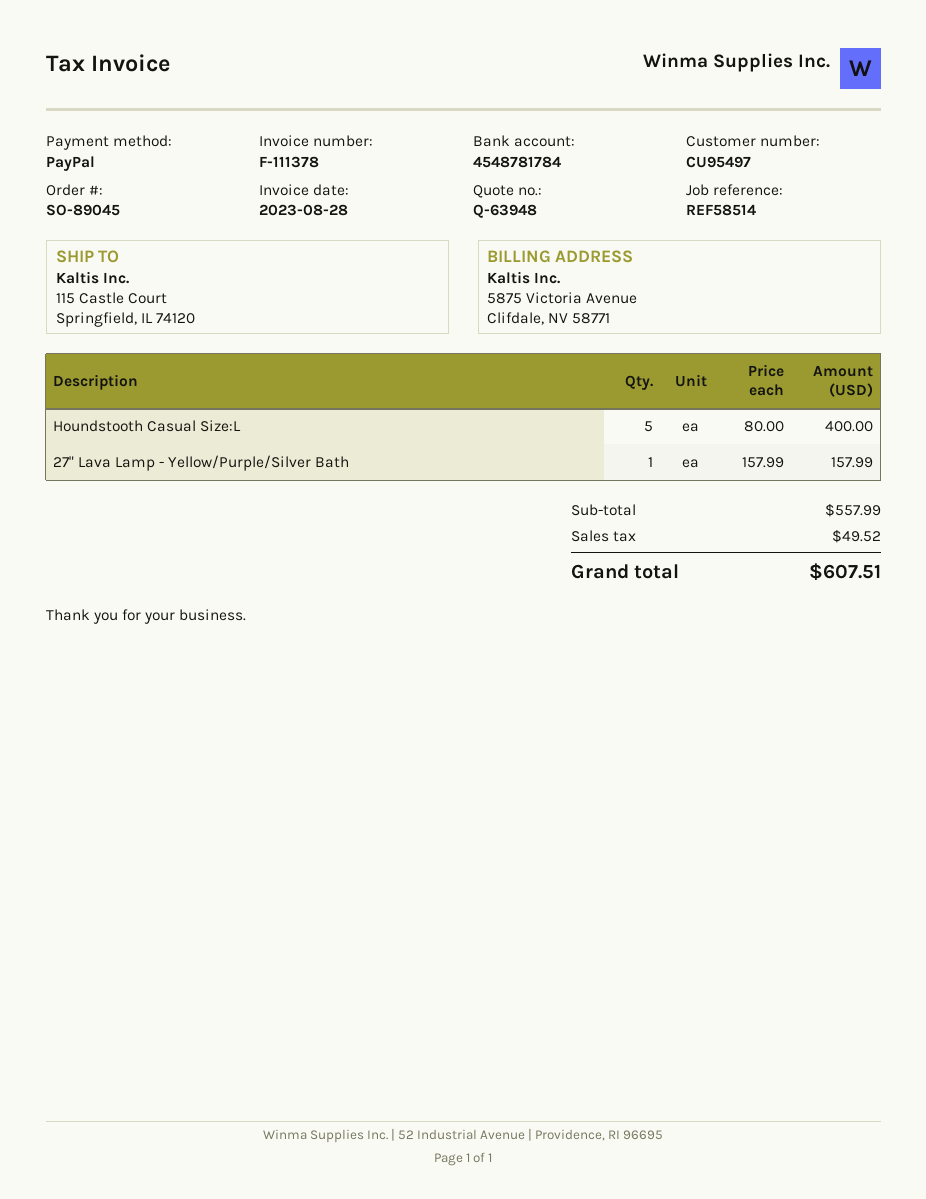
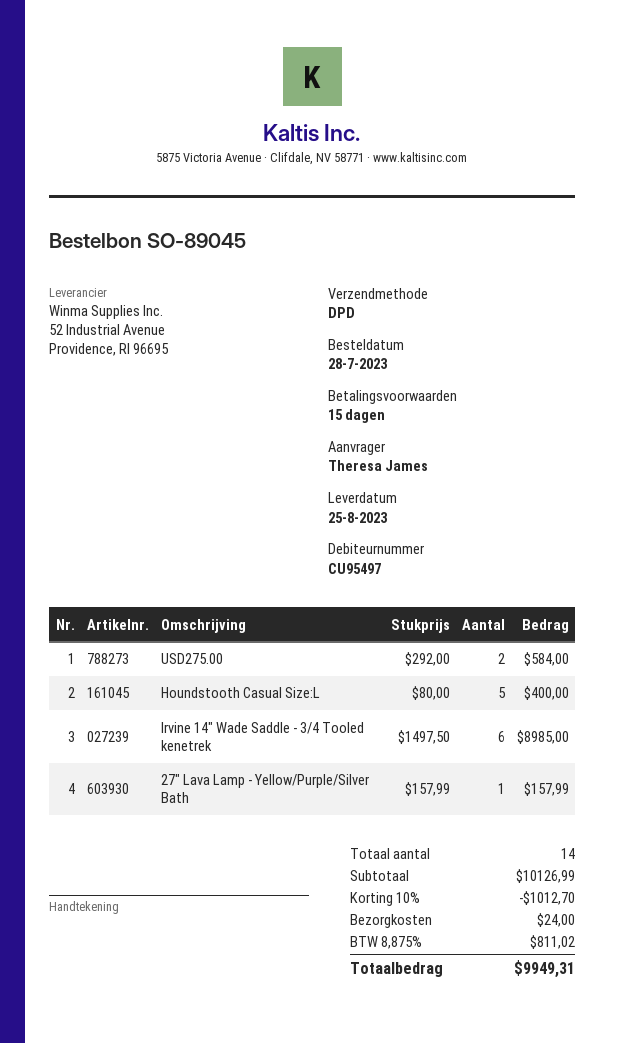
USD275.00: none -> 2 x 292.00 = 584.00
Irvine 14" Wade Saddle - 3/4 Tooled kenetrek: none -> 6 x 1497.50 = 8985.00
subtotal: 557.99 -> 10126.99
discount: none -> 10% = 1012.70
shipping: none -> 24.00
tax: 49.52 -> 811.02
total: 607.51 -> 9949.31

